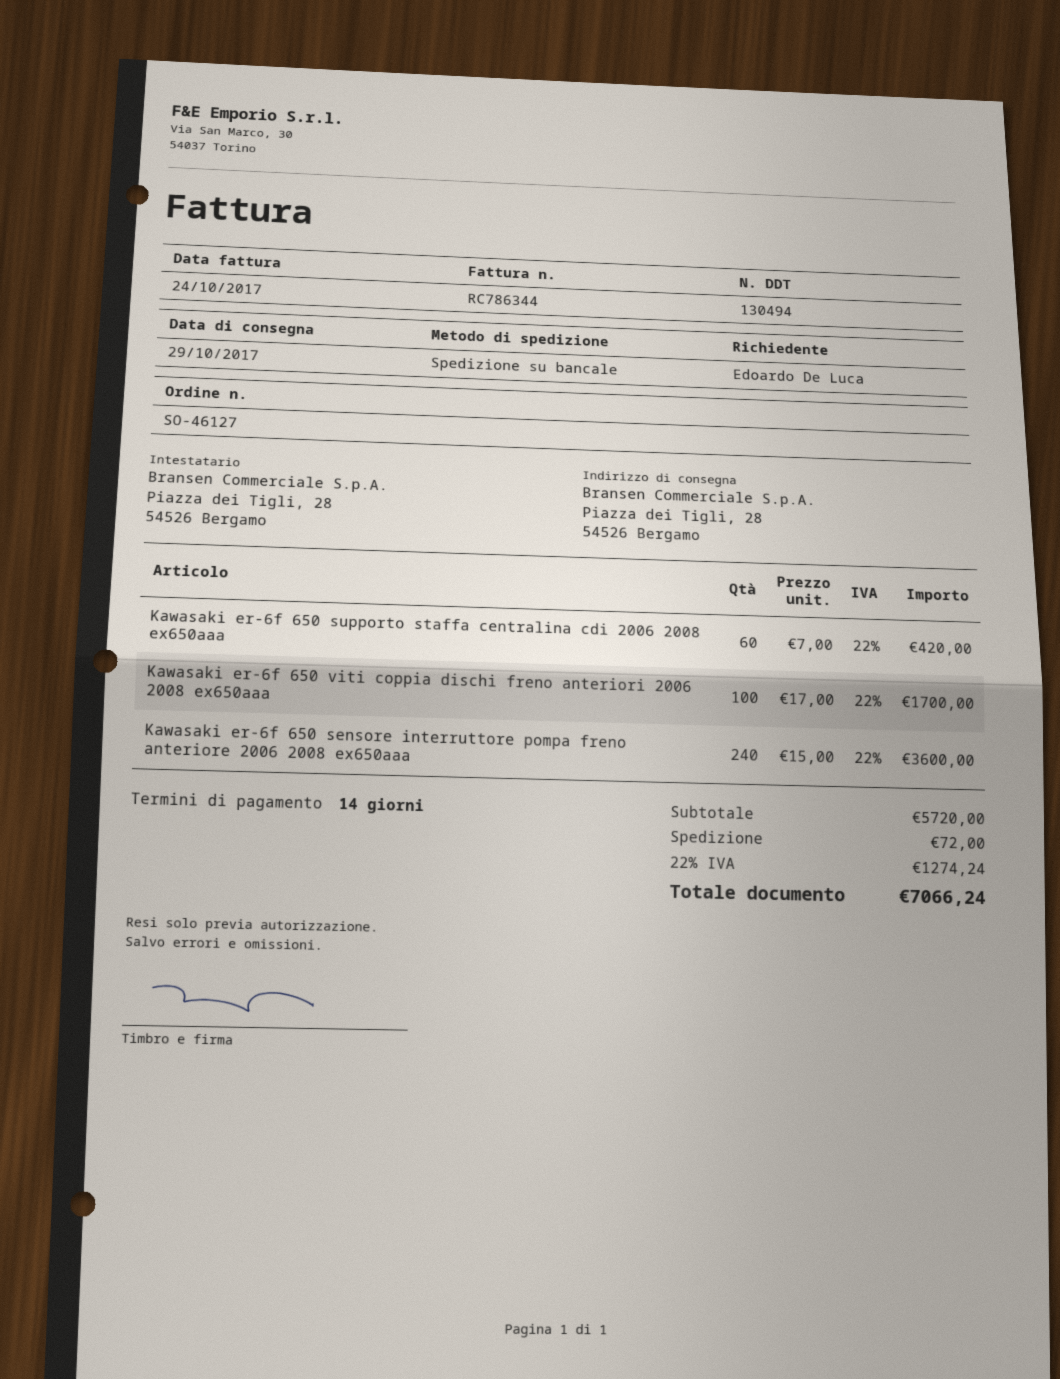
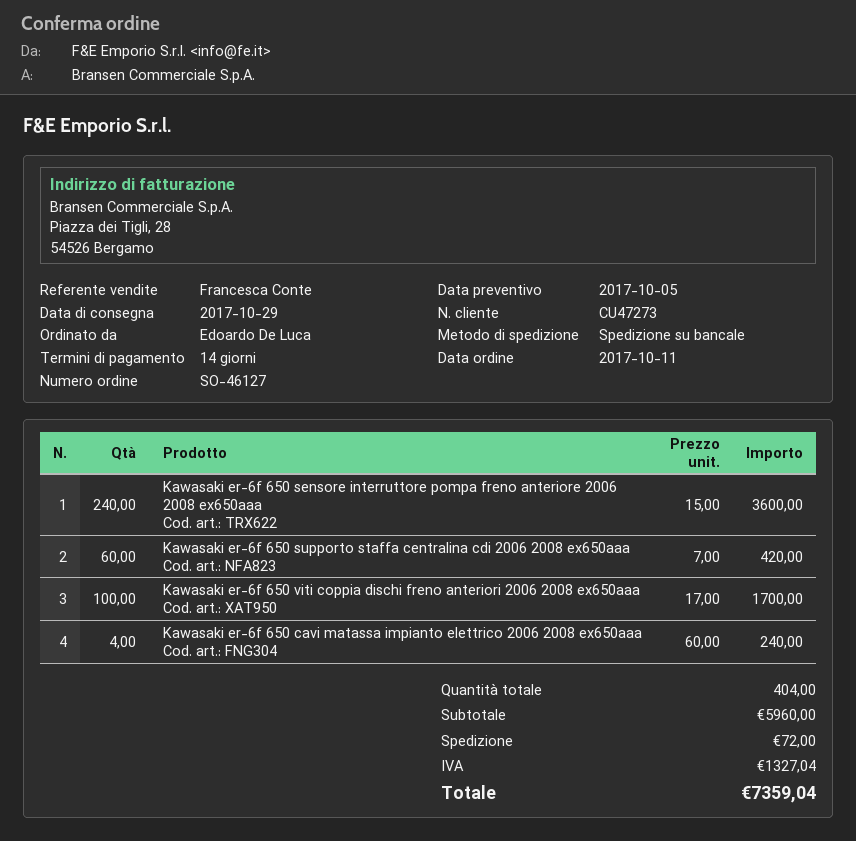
Kawasaki er-6f 650 cavi matassa impianto elettrico 2006 2008 ex650aaa: none -> 4 x 60.00 = 240.00
subtotal: 5720.00 -> 5960.00
tax: 1274.24 -> 1327.04
total: 7066.24 -> 7359.04

